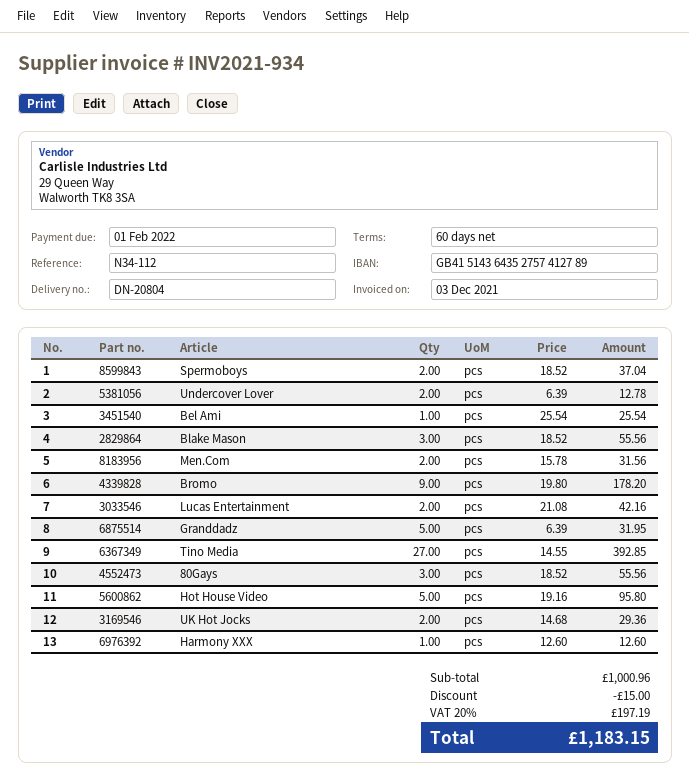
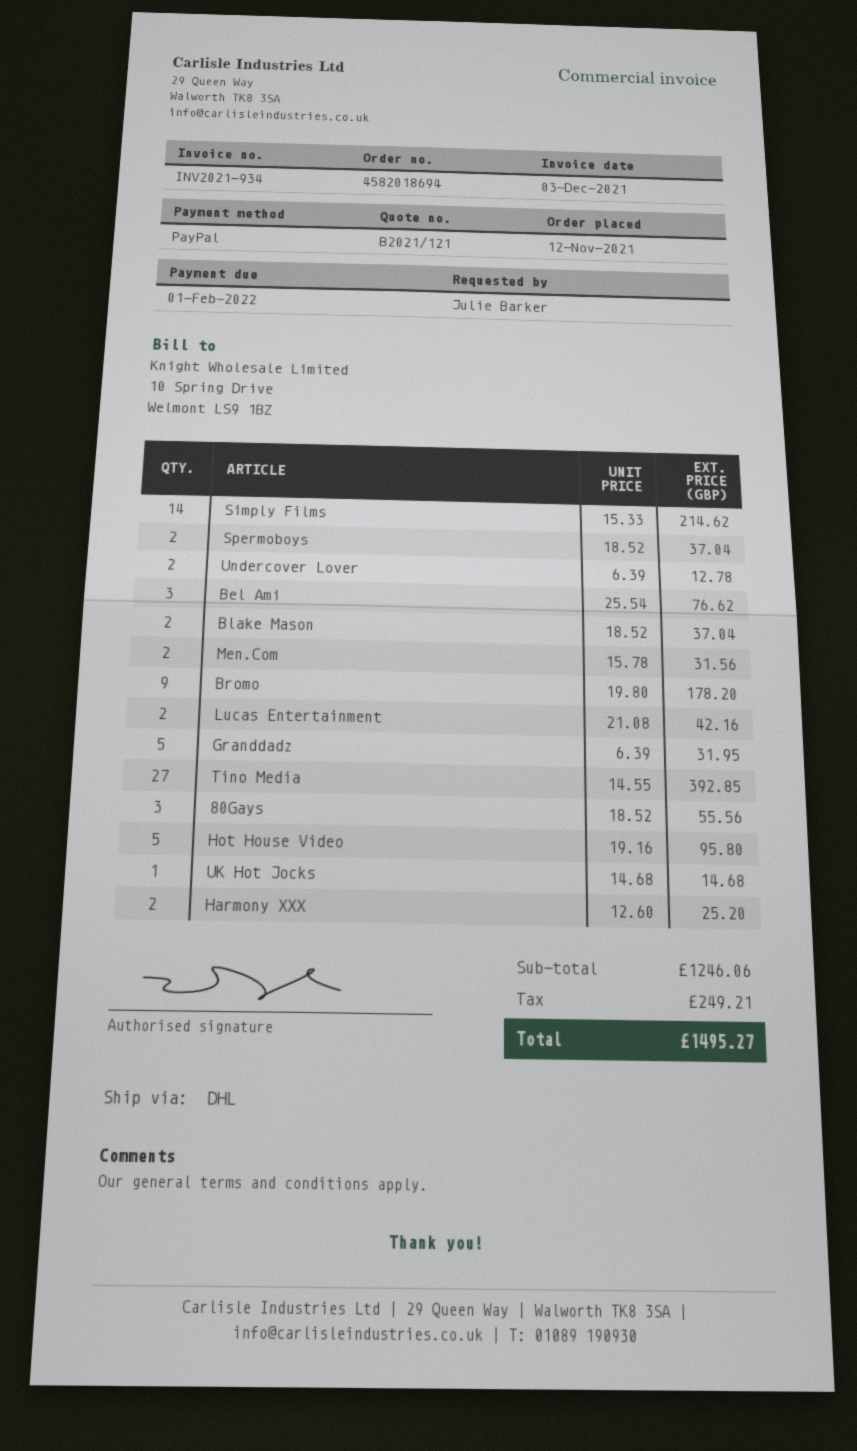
Bel Ami: 1 x 25.54 = 25.54 -> 3 x 25.54 = 76.62
Blake Mason: 3 x 18.52 = 55.56 -> 2 x 18.52 = 37.04
UK Hot Jocks: 2 x 14.68 = 29.36 -> 1 x 14.68 = 14.68
Harmony XXX: 1 x 12.60 = 12.60 -> 2 x 12.60 = 25.20
Simply Films: none -> 14 x 15.33 = 214.62
subtotal: 1000.96 -> 1246.06
discount: 15.00 -> none
tax: 197.19 -> 249.21
total: 1183.15 -> 1495.27

